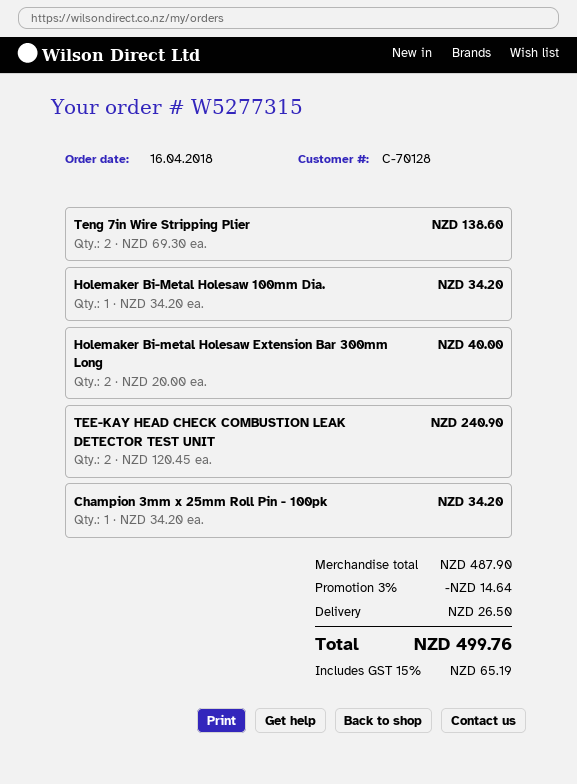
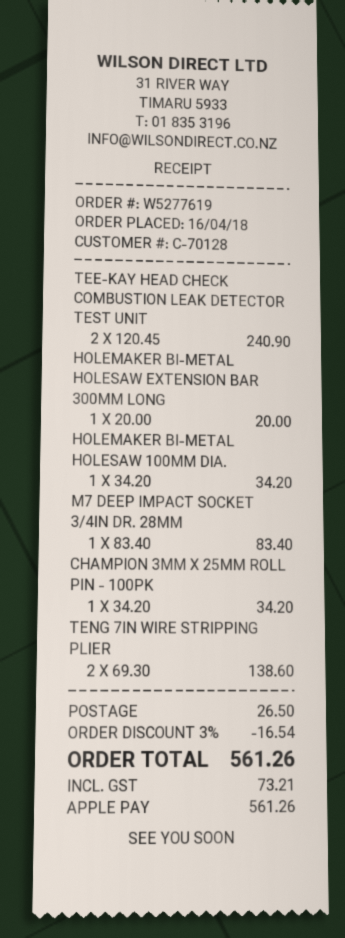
order number: W5277315 -> W5277619
Holemaker Bi-metal Holesaw Extension Bar 300mm Long: 2 x 20.00 = 40.00 -> 1 x 20.00 = 20.00
M7 DEEP IMPACT SOCKET 3/4IN DR. 28MM: none -> 1 x 83.40 = 83.40
discount: 3% = 14.64 -> 3% = 16.54
tax: 65.19 -> 73.21
total: 499.76 -> 561.26

